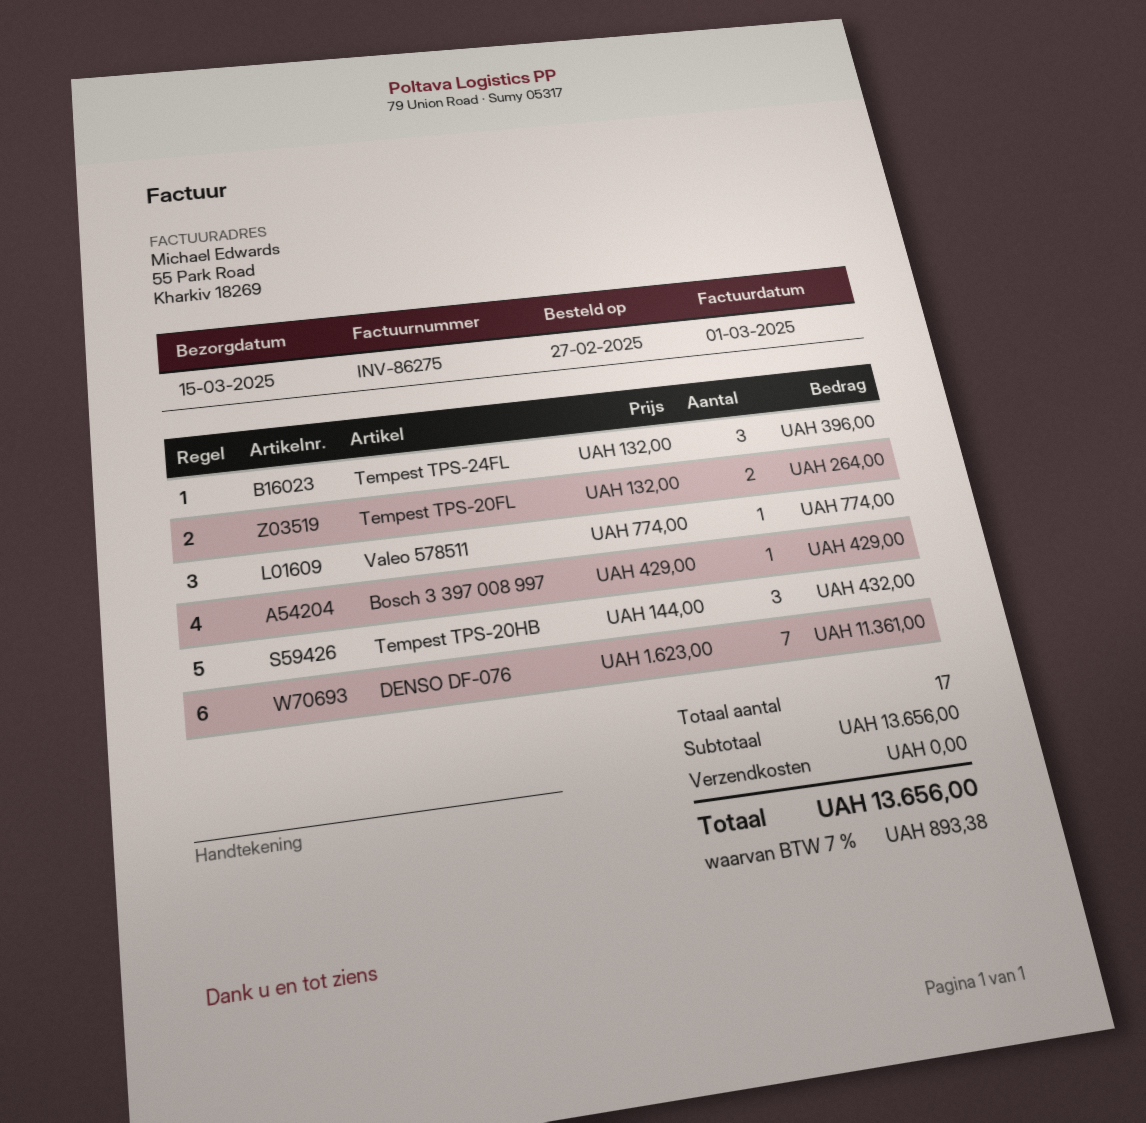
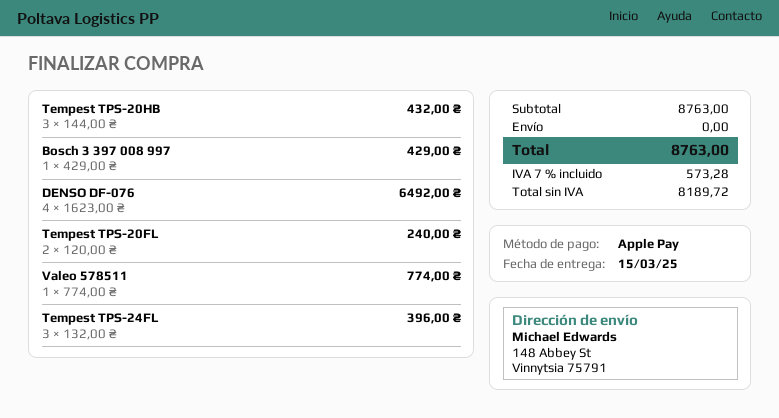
Tempest TPS-20FL: 2 x 132.00 = 264.00 -> 2 x 120.00 = 240.00
DENSO DF-076: 7 x 1623.00 = 11361.00 -> 4 x 1623.00 = 6492.00
subtotal: 13656.00 -> 8763.00
tax: 7% = 893.38 -> 7% = 573.28
total: 13656.00 -> 8763.00

